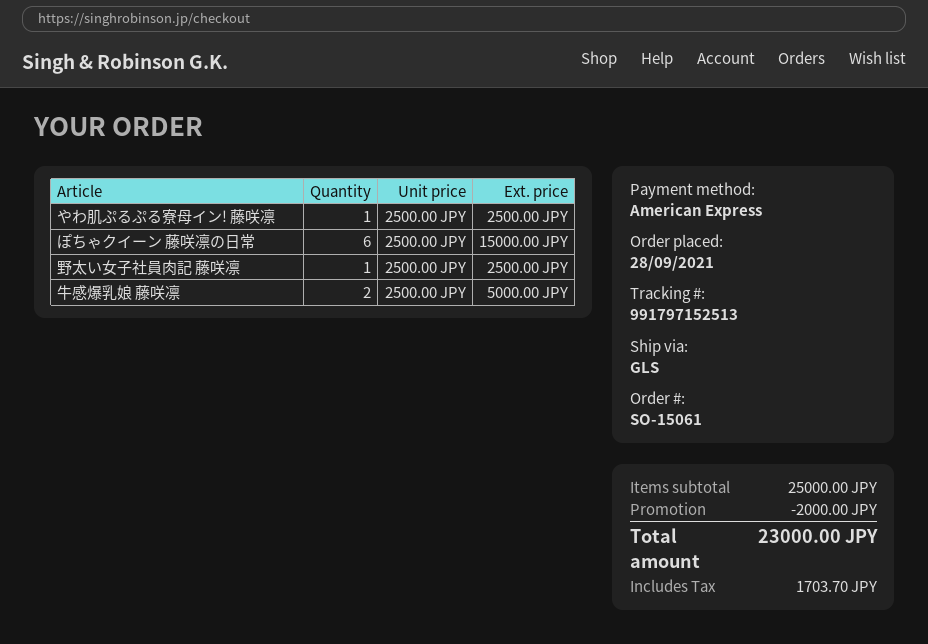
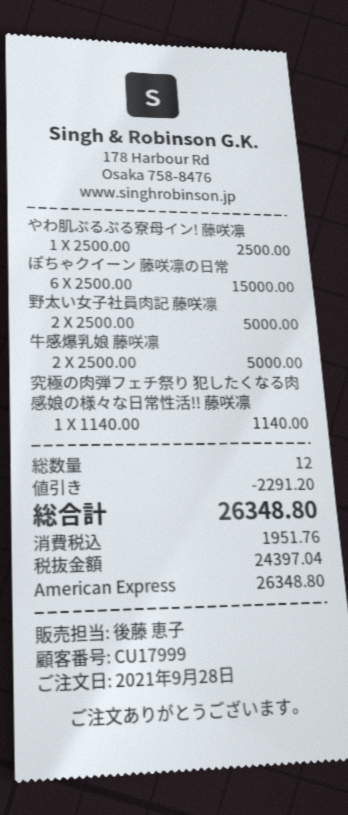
野太い女子社員肉記 藤咲凛: 1 x 2500.00 = 2500.00 -> 2 x 2500.00 = 5000.00
究極の肉弾フェチ祭り 犯したくなる肉感娘の様々な日常性活!! 藤咲凛: none -> 1 x 1140.00 = 1140.00
discount: 2000.00 -> 2291.20
tax: 1703.70 -> 1951.76
total: 23000.00 -> 26348.80

